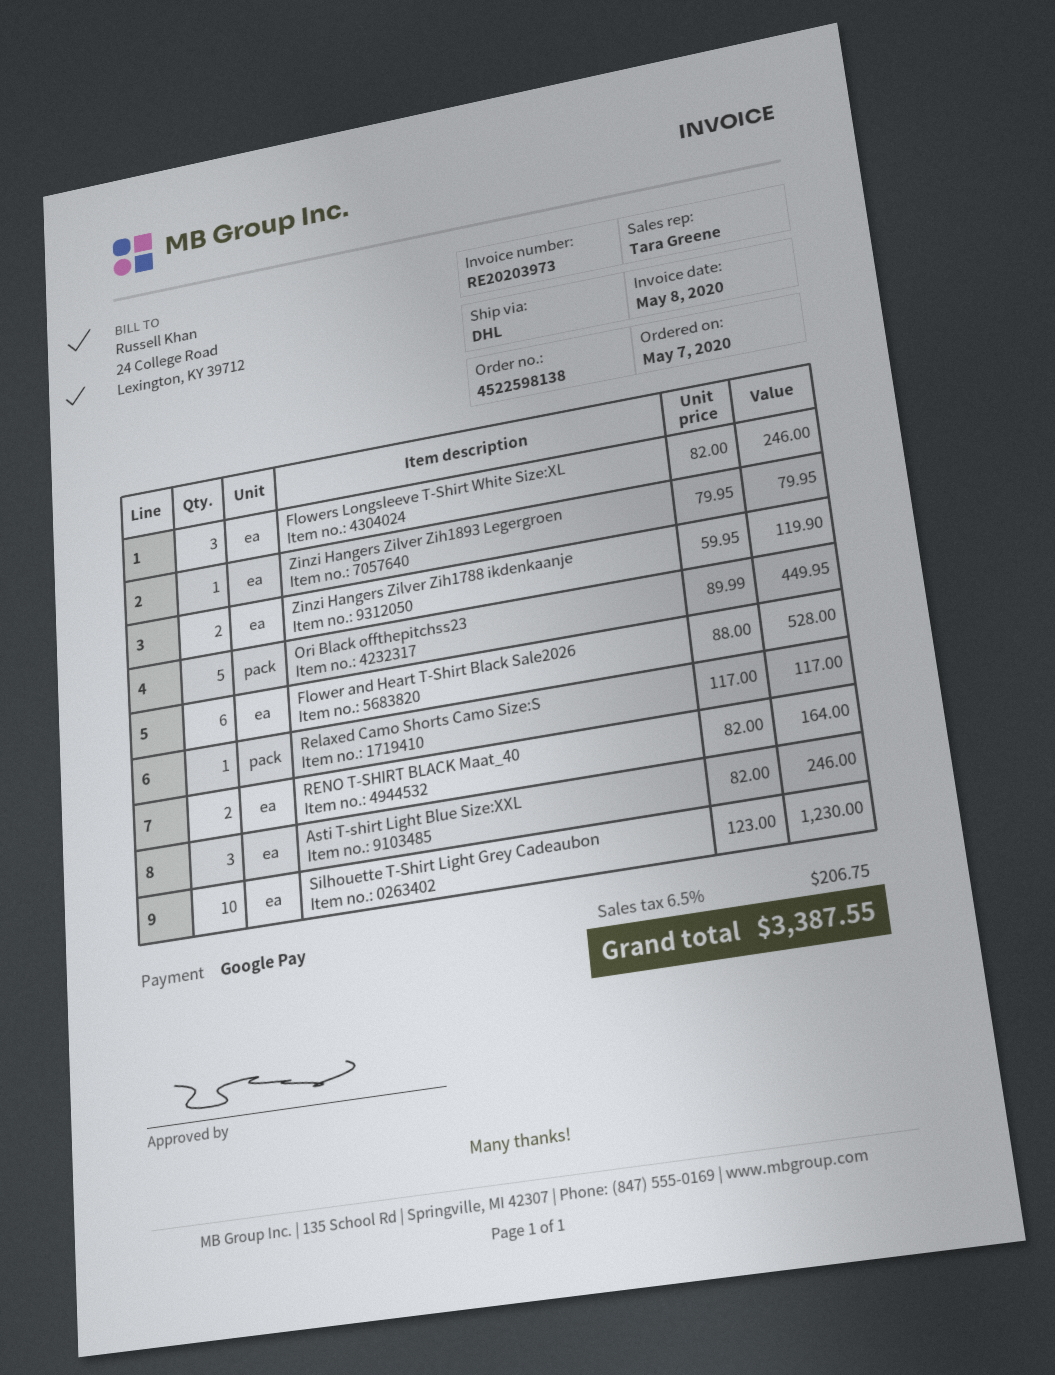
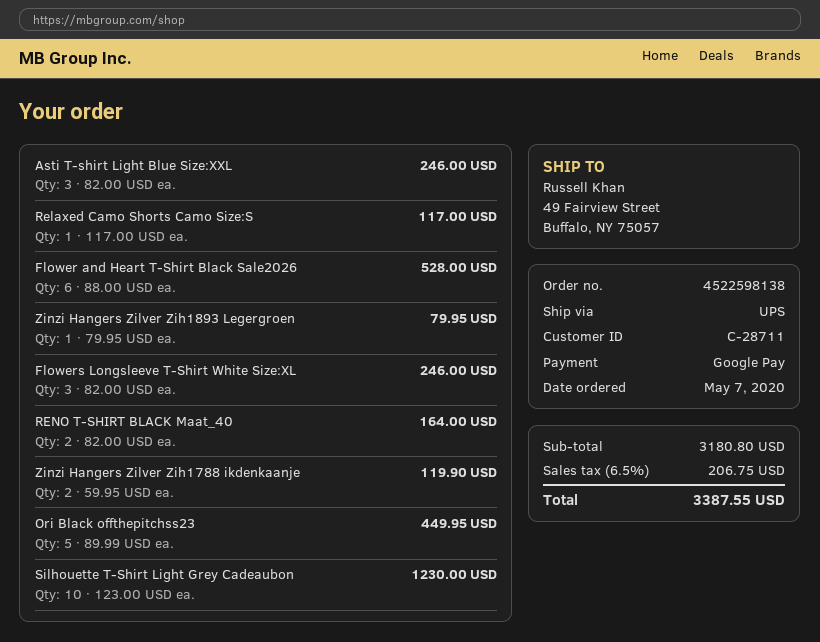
shipping method: DHL -> UPS

